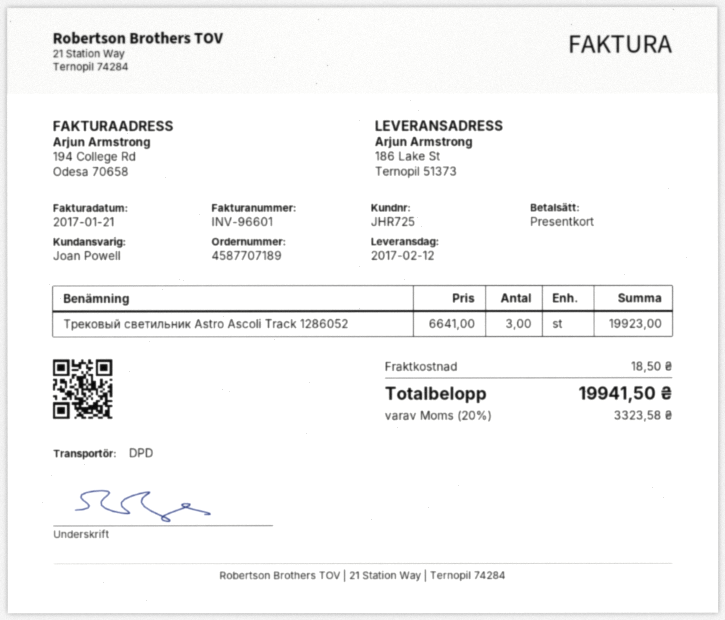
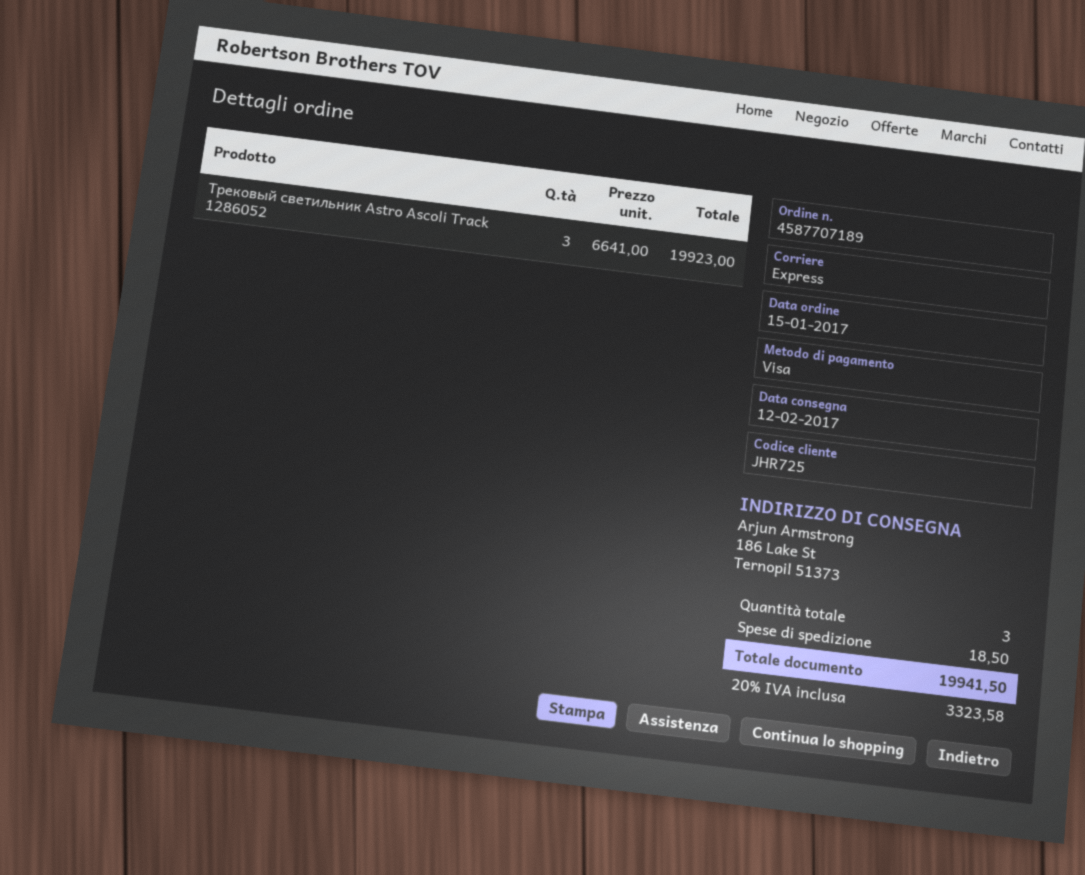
payment method: gift card -> Visa
shipping method: DPD -> express

